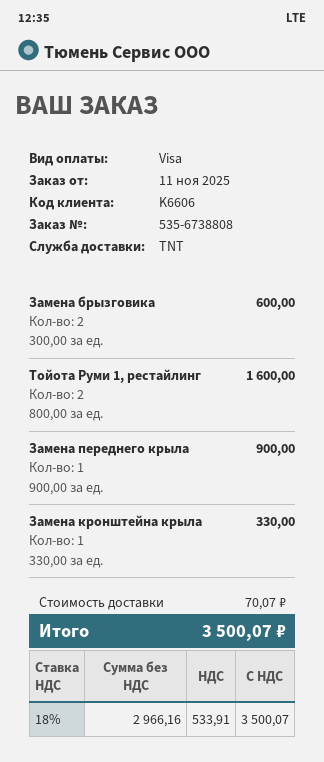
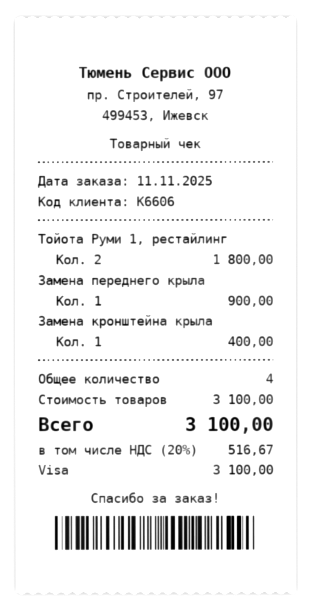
Замена брызговика: 2 for 600.00 -> none
Тойота Руми 1, рестайлинг: 2 for 1600.00 -> 2 for 1800.00
Замена кронштейна крыла: 1 for 330.00 -> 1 for 400.00
shipping: 70.07 -> none
tax: 18% = 533.91 -> 20% = 516.67
total: 3500.07 -> 3100.00

